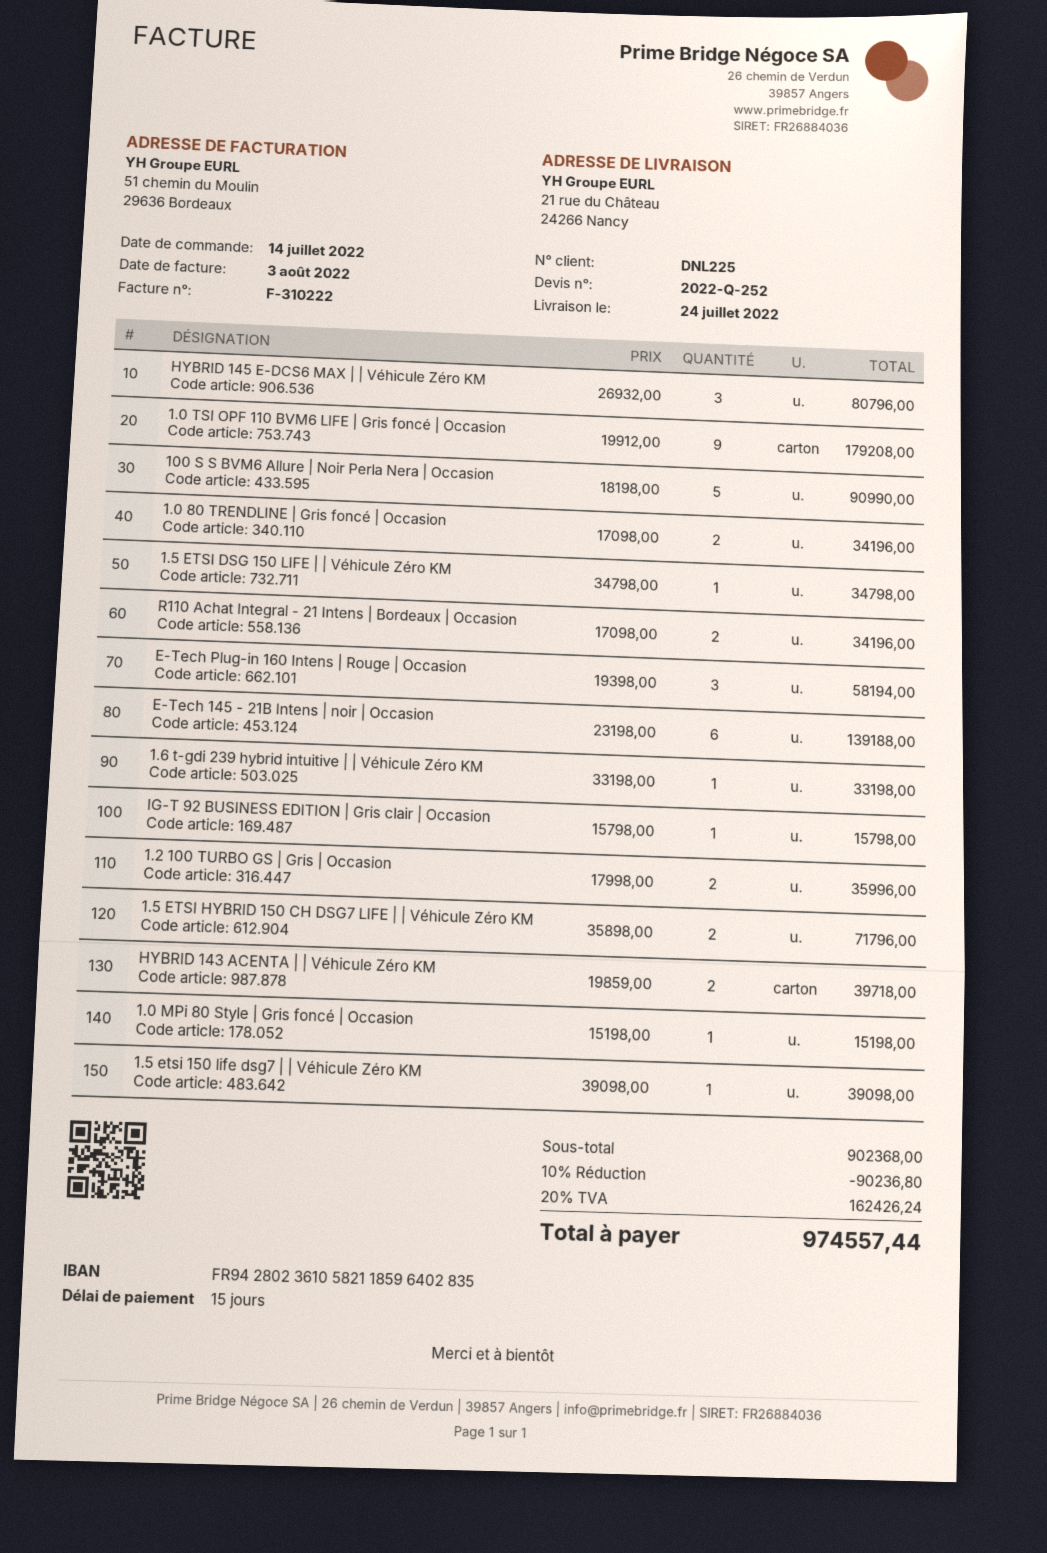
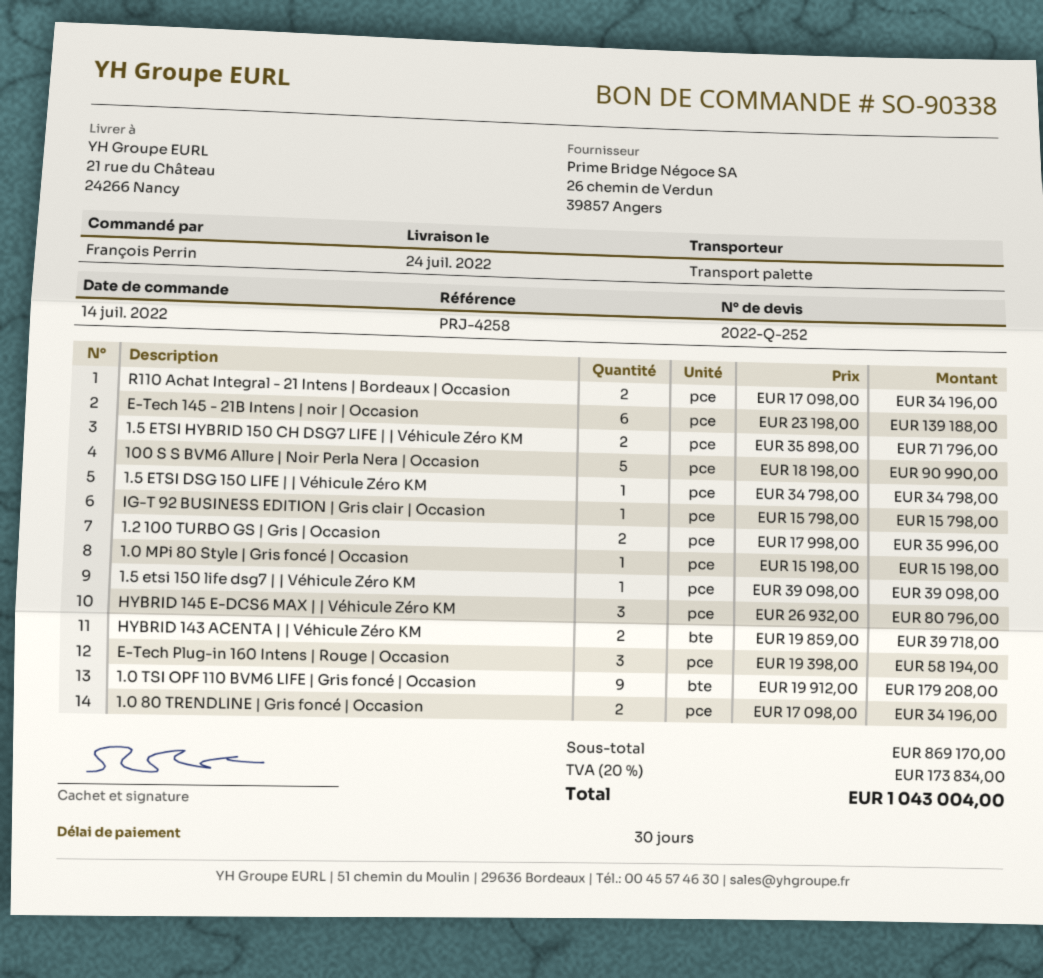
payment terms: 15 days -> 30 days
1.6 t-gdi 239 hybrid intuitive | | Véhicule Zéro KM: 1 x 33198.00 = 33198.00 -> none
subtotal: 902368.00 -> 869170.00
discount: 10% = 90236.80 -> none
tax: 20% = 162426.24 -> 20% = 173834.00
total: 974557.44 -> 1043004.00

